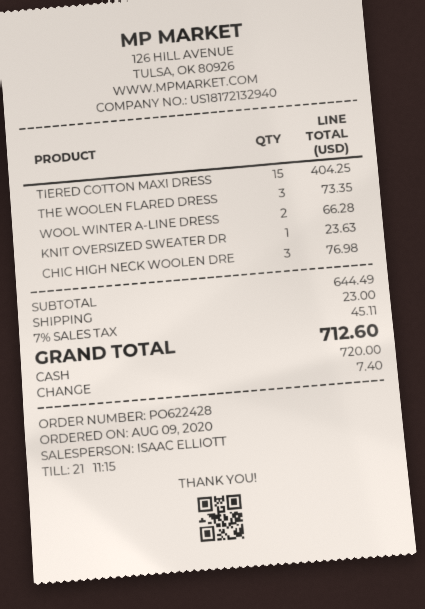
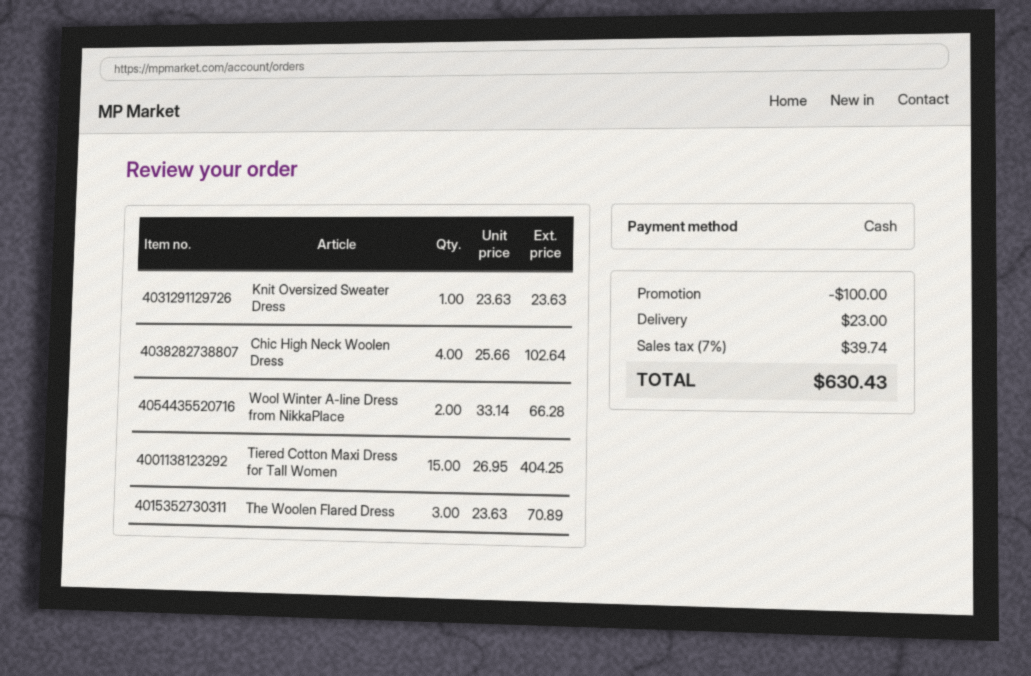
THE WOOLEN FLARED DRESS: 3 for 73.35 -> 3 for 70.89
CHIC HIGH NECK WOOLEN DRE: 3 for 76.98 -> 4 for 102.64
discount: none -> 100.00
tax: 7% = 45.11 -> 7% = 39.74
total: 712.60 -> 630.43

